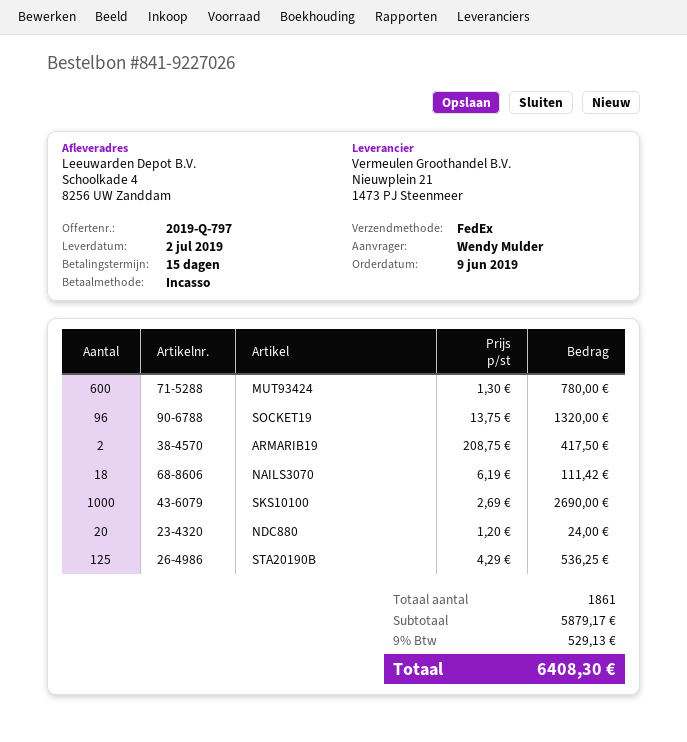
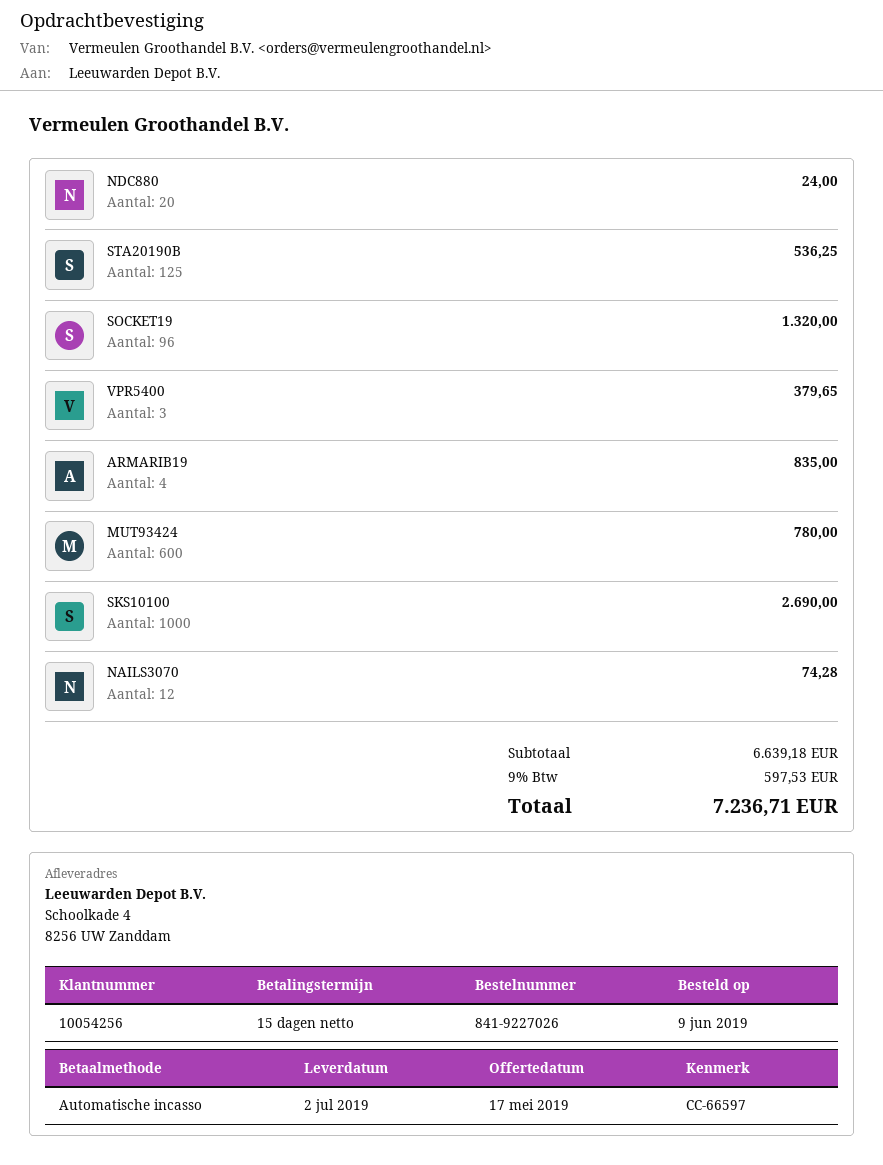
ARMARIB19: 2 for 417.50 -> 4 for 835.00
NAILS3070: 18 for 111.42 -> 12 for 74.28
VPR5400: none -> 3 for 379.65
subtotal: 5879.17 -> 6639.18
tax: 9% = 529.13 -> 9% = 597.53
total: 6408.30 -> 7236.71

